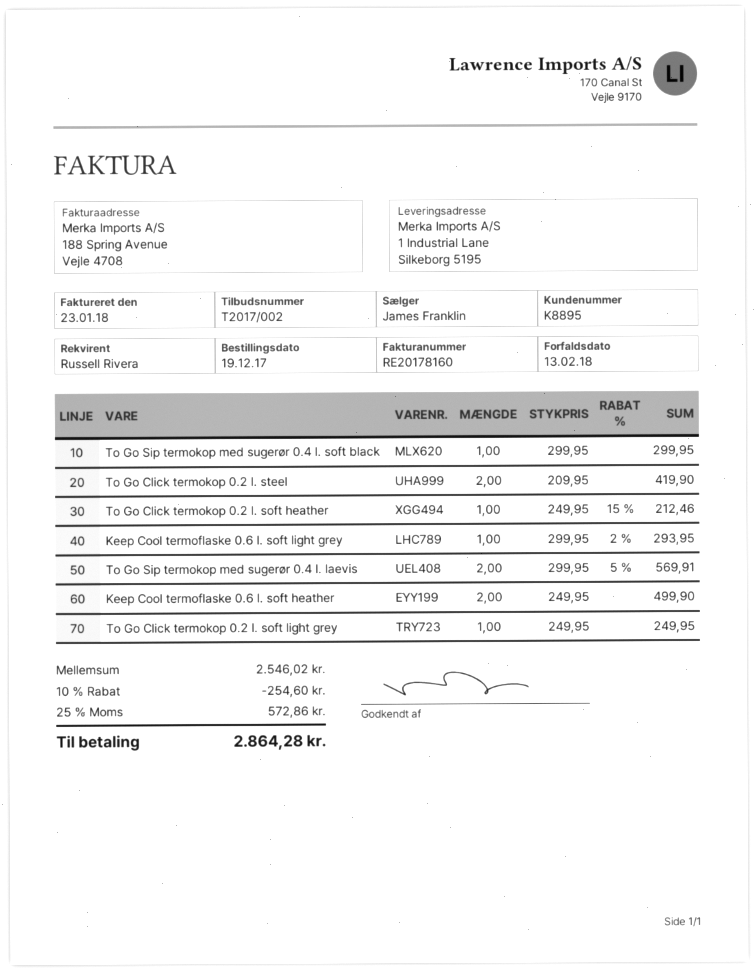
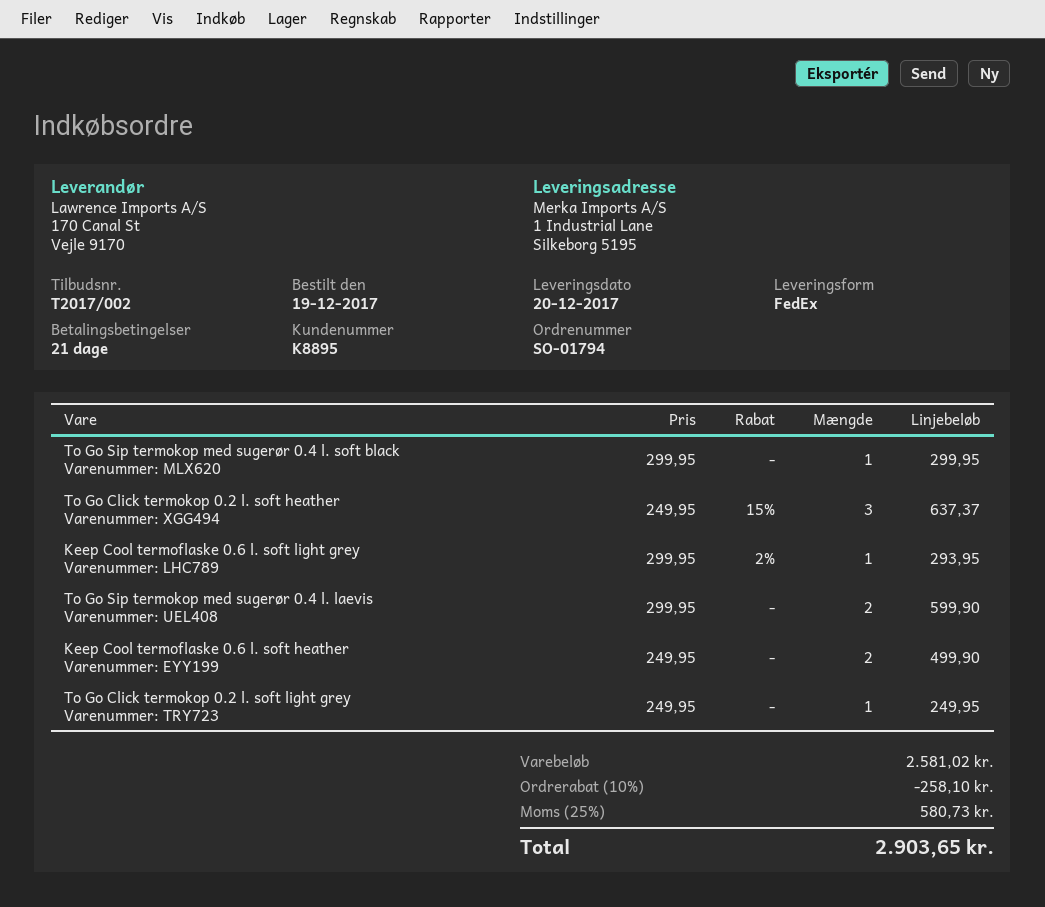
To Go Click termokop 0.2 l. steel: 2 x 209.95 = 419.90 -> none
To Go Click termokop 0.2 l. soft heather: 1 x 249.95 - 15% = 212.46 -> 3 x 249.95 - 15% = 637.37
To Go Sip termokop med sugerør 0.4 l. laevis: 2 x 299.95 - 5% = 569.91 -> 2 x 299.95 = 599.90
subtotal: 2546.02 -> 2581.02
discount: 10% = 254.60 -> 10% = 258.10
tax: 25% = 572.86 -> 25% = 580.73
total: 2864.28 -> 2903.65

